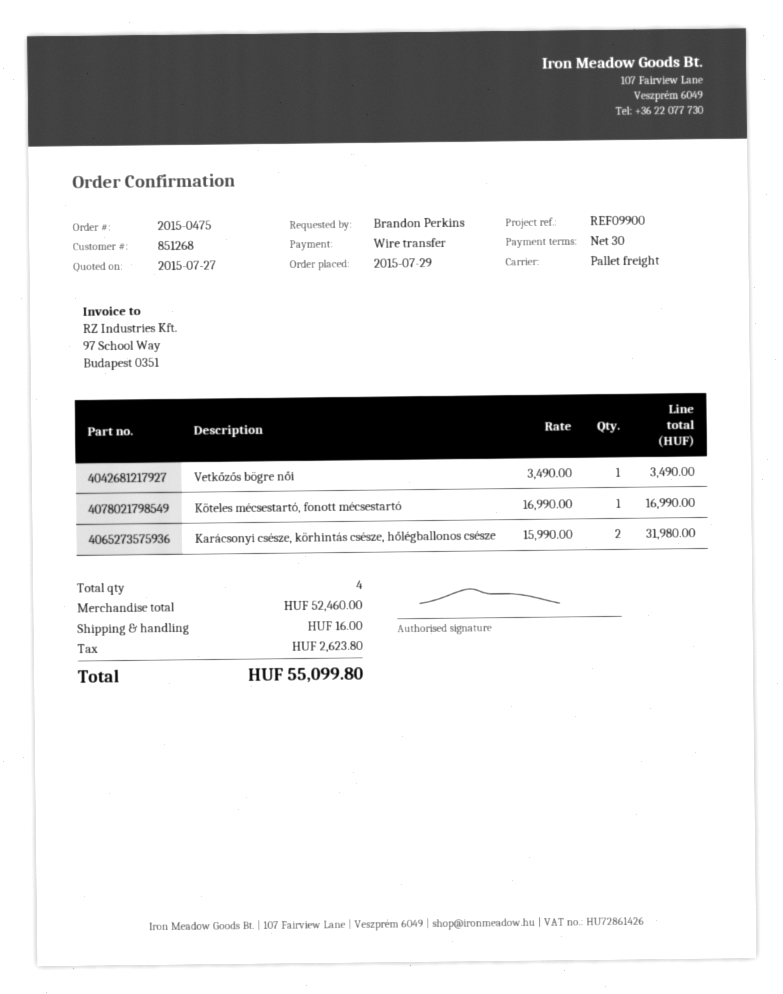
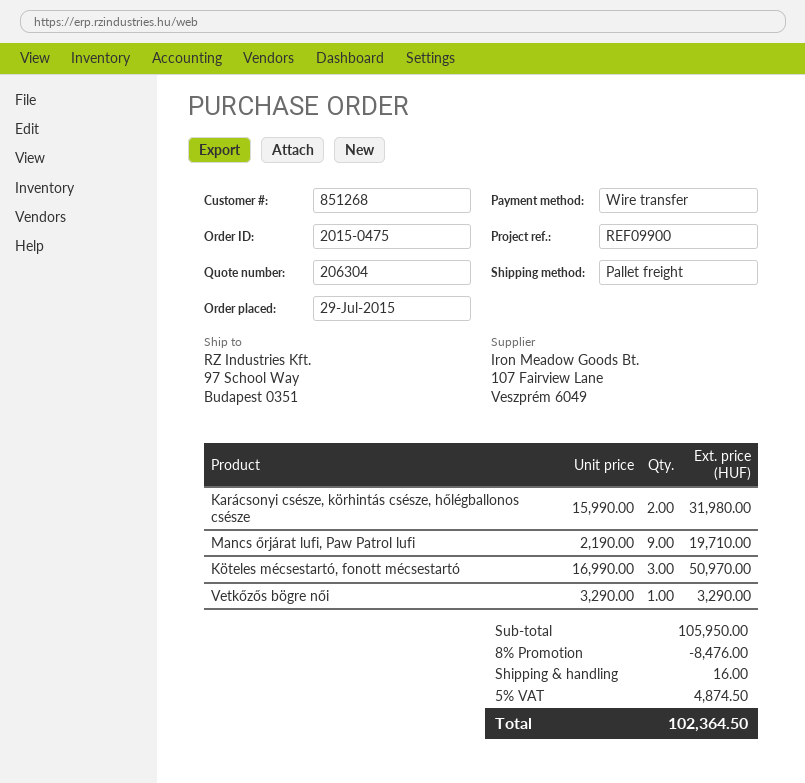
Vetkőzős bögre női: 1 x 3490.00 = 3490.00 -> 1 x 3290.00 = 3290.00
Köteles mécsestartó, fonott mécsestartó: 1 x 16990.00 = 16990.00 -> 3 x 16990.00 = 50970.00
Mancs őrjárat lufi, Paw Patrol lufi: none -> 9 x 2190.00 = 19710.00
subtotal: 52460.00 -> 105950.00
discount: none -> 8% = 8476.00
tax: 2623.80 -> 4874.50
total: 55099.80 -> 102364.50

